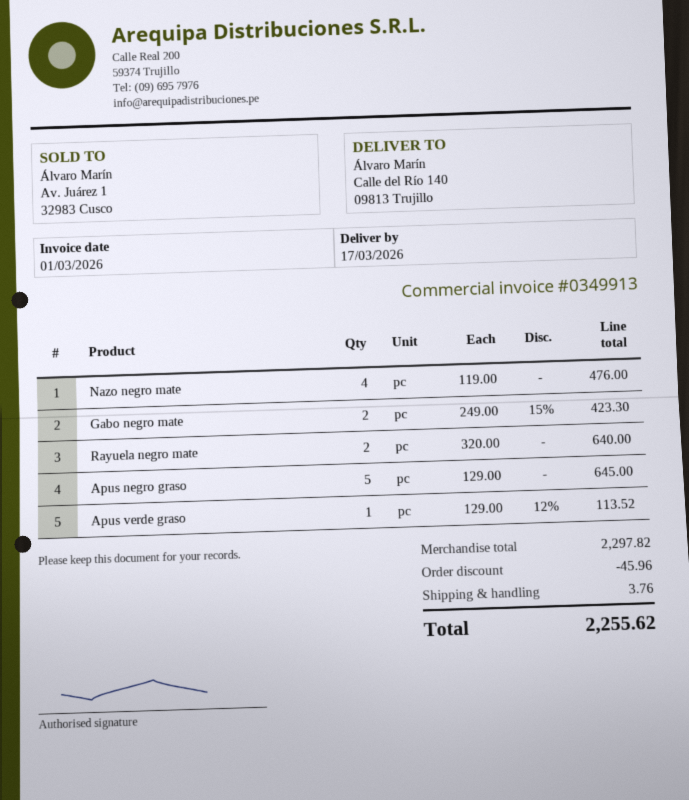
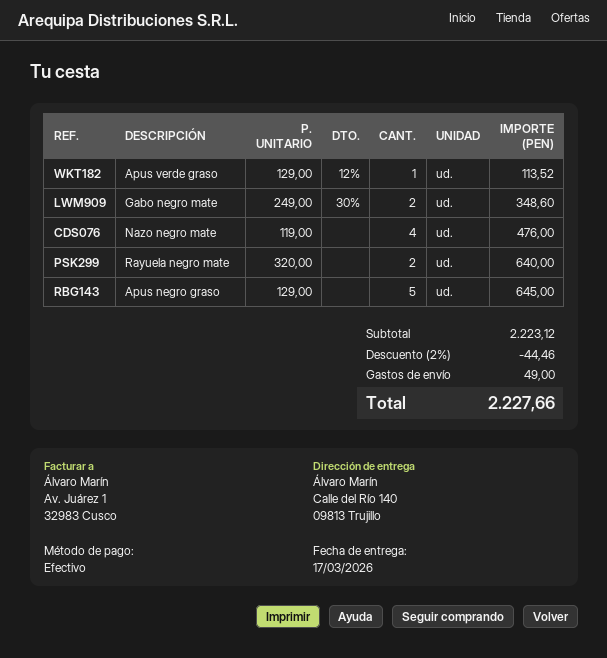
Gabo negro mate: 2 x 249.00 - 15% = 423.30 -> 2 x 249.00 - 30% = 348.60
subtotal: 2297.82 -> 2223.12
discount: 45.96 -> 44.46
shipping: 3.76 -> 49.00
total: 2255.62 -> 2227.66

